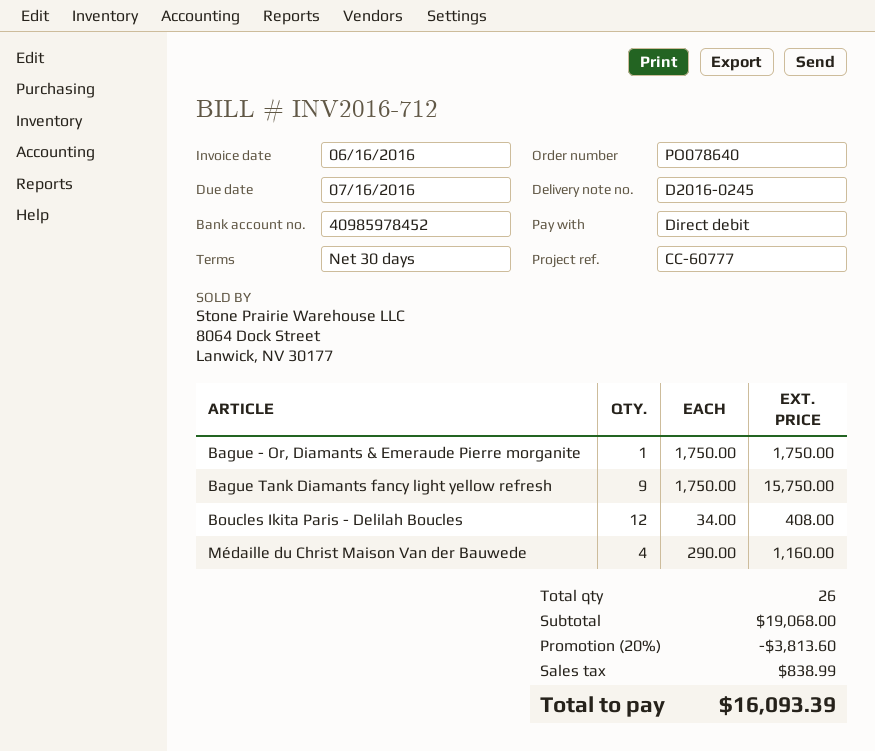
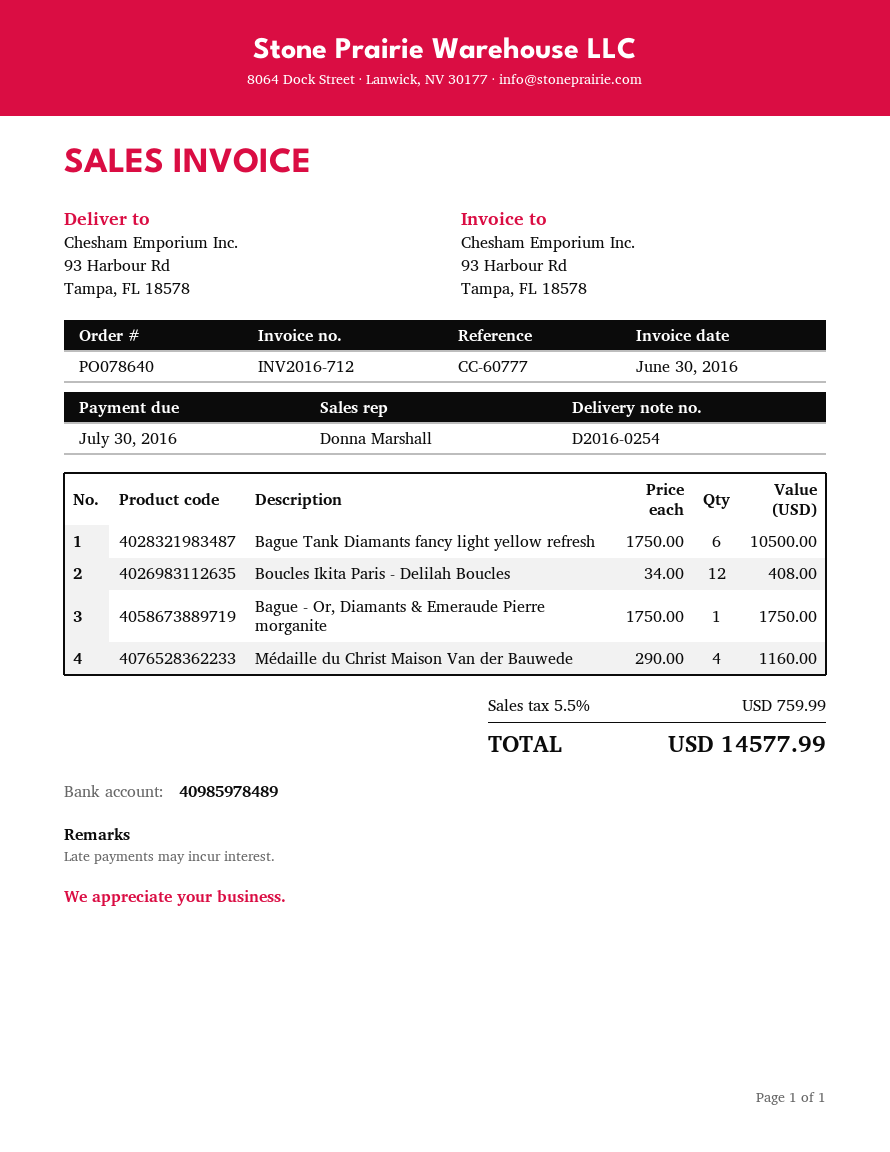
delivery note number: D2016-0245 -> D2016-0254
invoice date: 2016-06-16 -> 2016-06-30
due date: 2016-07-16 -> 2016-07-30
bank account: 40985978452 -> 40985978489
Bague Tank Diamants fancy light yellow refresh: 9 x 1750.00 = 15750.00 -> 6 x 1750.00 = 10500.00
discount: 20% = 3813.60 -> none
tax: 838.99 -> 759.99
total: 16093.39 -> 14577.99

